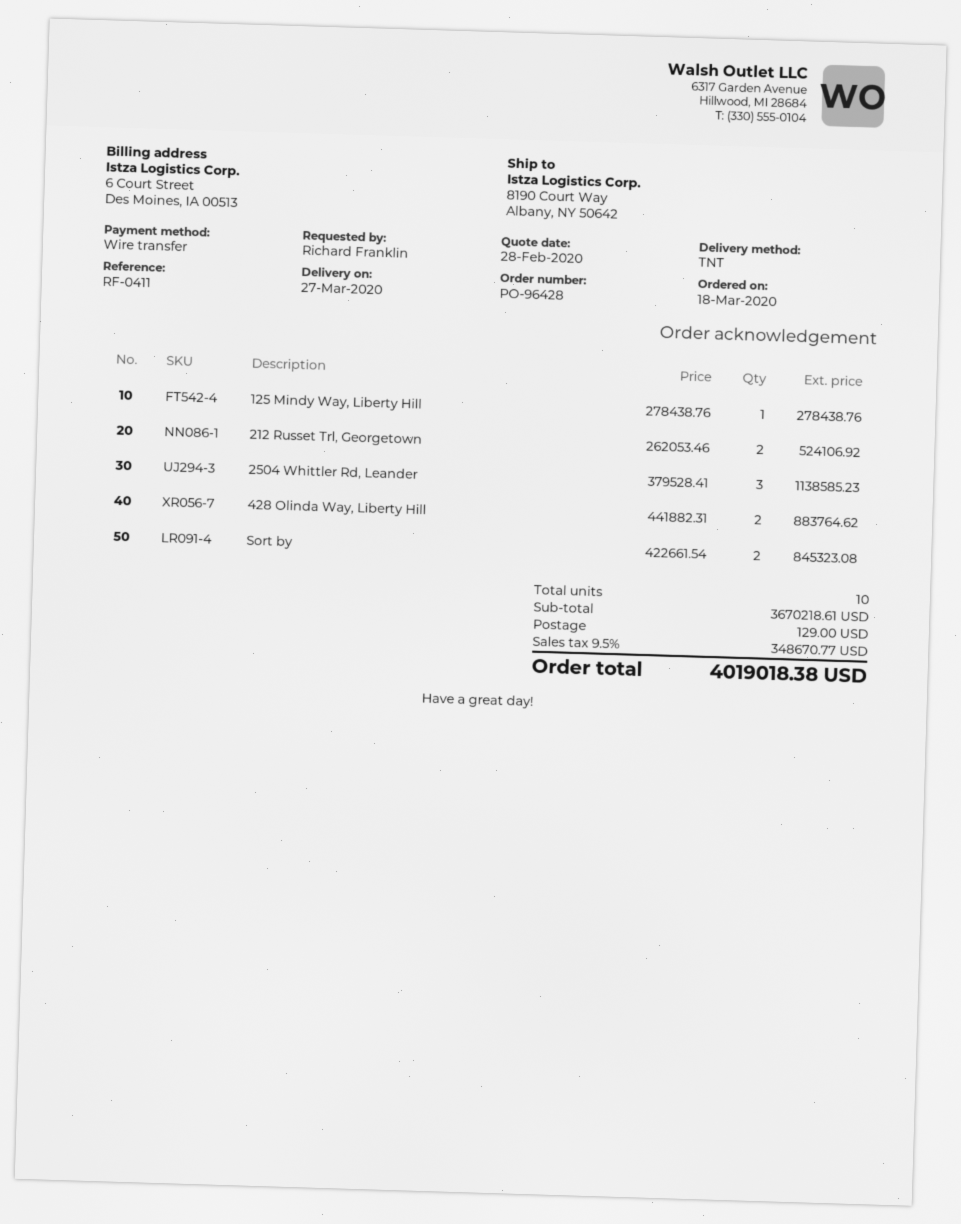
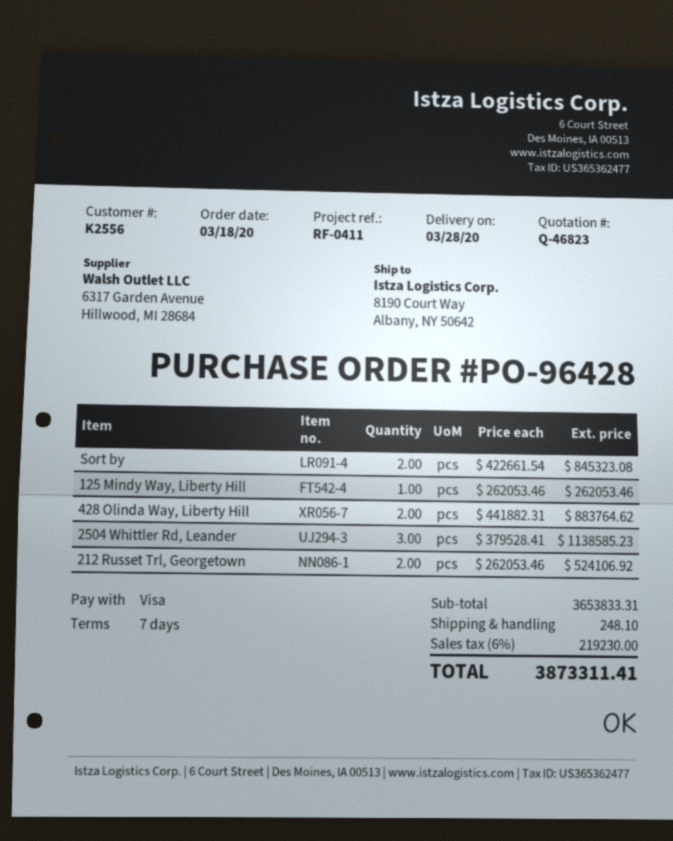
delivery date: 2020-03-27 -> 2020-03-28
payment method: bank transfer -> Visa
125 Mindy Way, Liberty Hill: 1 x 278438.76 = 278438.76 -> 1 x 262053.46 = 262053.46
subtotal: 3670218.61 -> 3653833.31
shipping: 129.00 -> 248.10
tax: 9.5% = 348670.77 -> 6% = 219230.00
total: 4019018.38 -> 3873311.41

